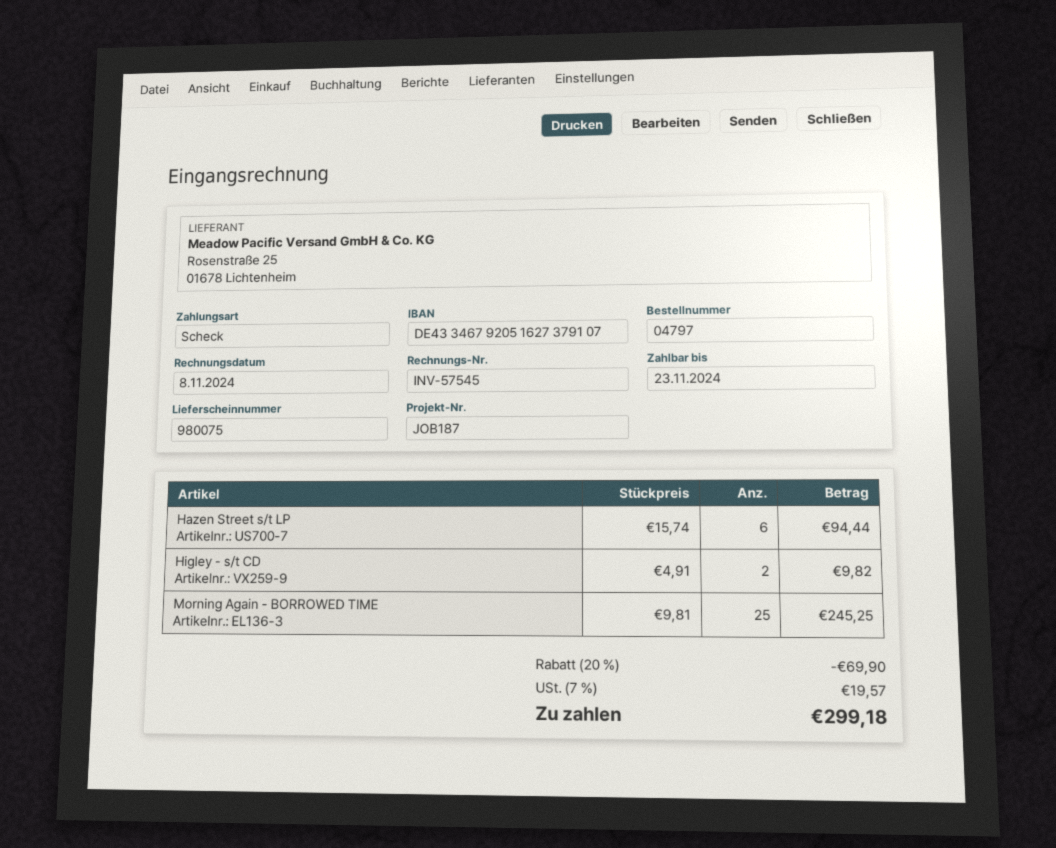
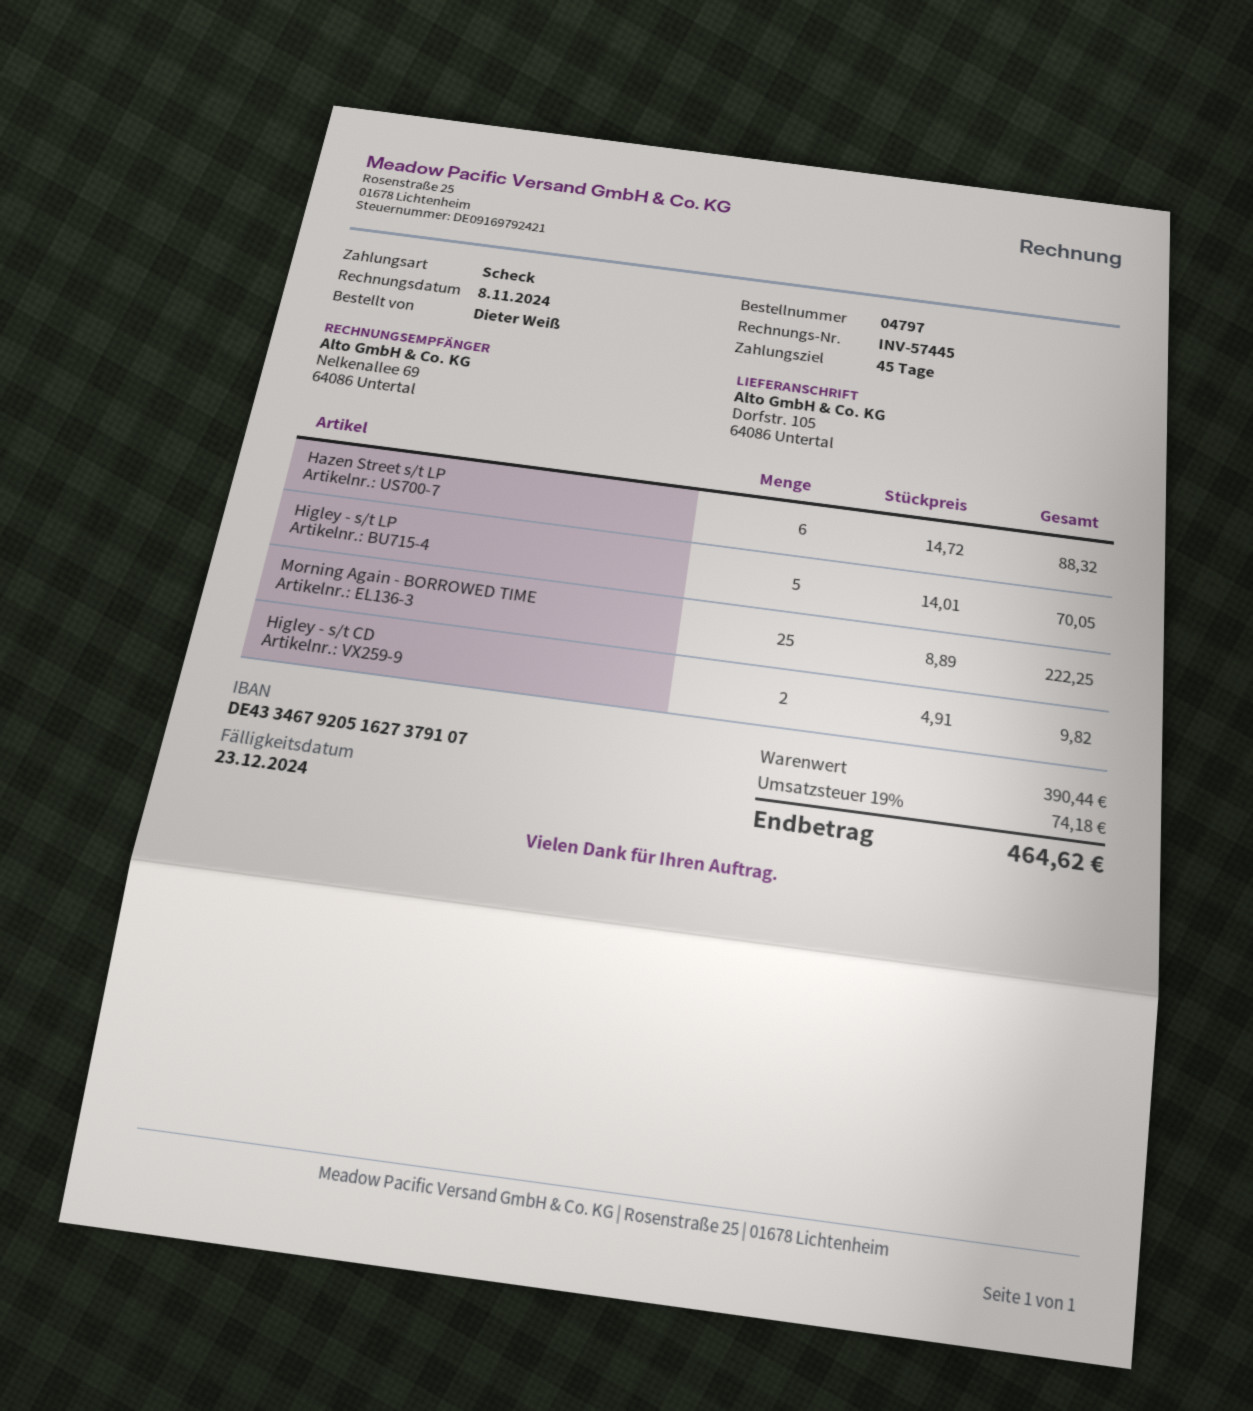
invoice number: INV-57545 -> INV-57445
due date: 2024-11-23 -> 2024-12-23
Hazen Street s/t LP: 6 x 15.74 = 94.44 -> 6 x 14.72 = 88.32
Morning Again - BORROWED TIME: 25 x 9.81 = 245.25 -> 25 x 8.89 = 222.25
Higley - s/t LP: none -> 5 x 14.01 = 70.05
discount: 20% = 69.90 -> none
tax: 7% = 19.57 -> 19% = 74.18
total: 299.18 -> 464.62

